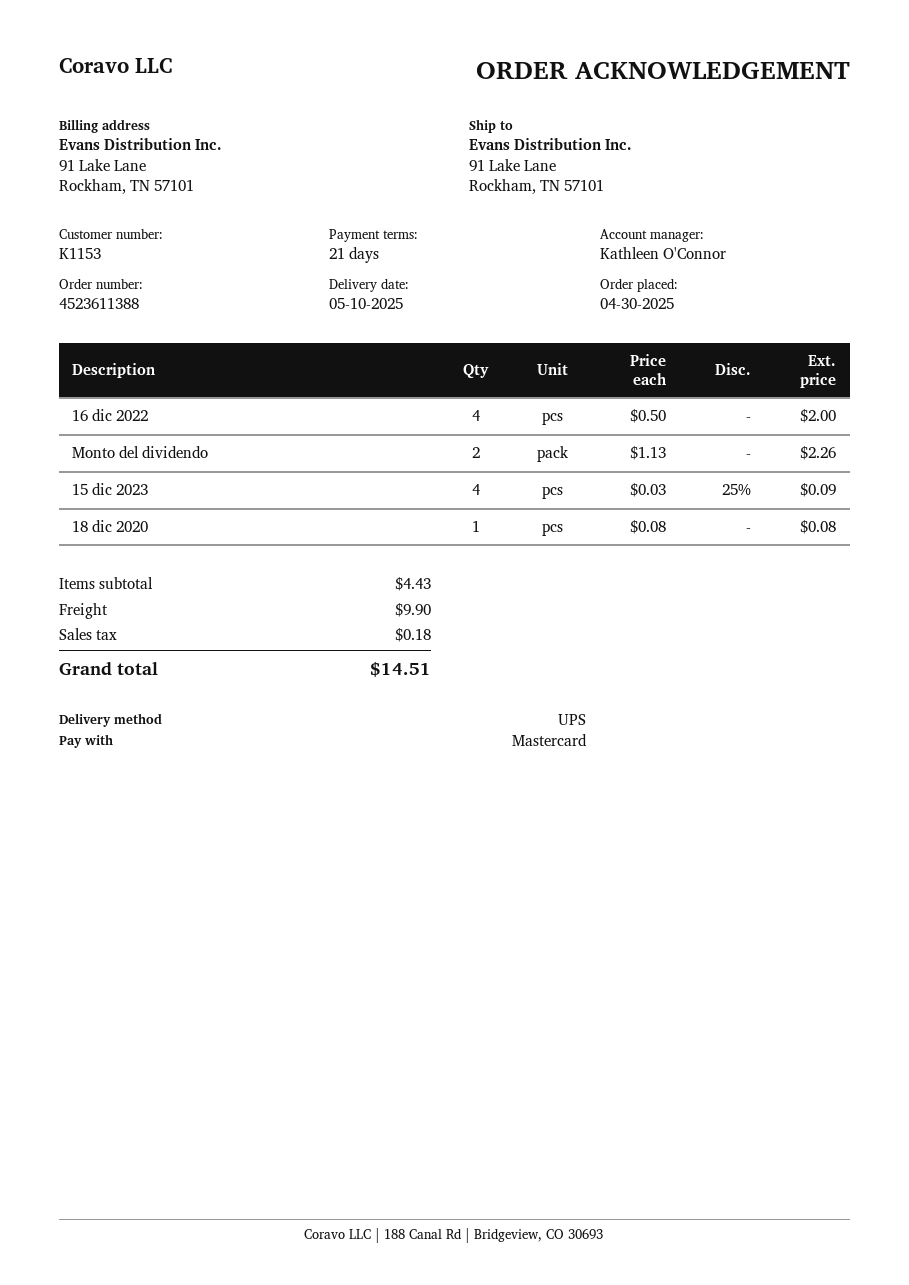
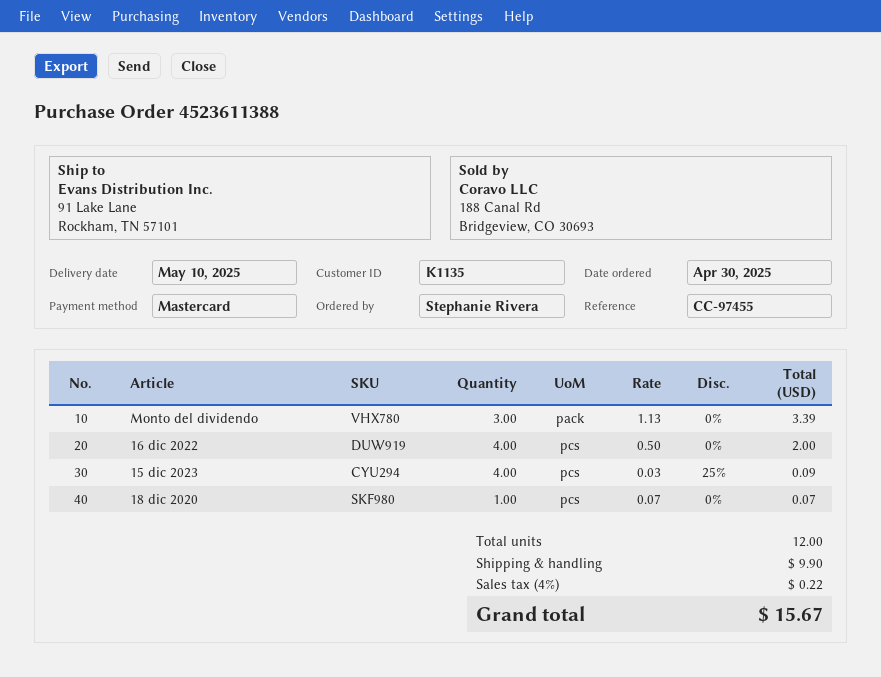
customer number: K1153 -> K1135
Monto del dividendo: 2 x 1.13 = 2.26 -> 3 x 1.13 = 3.39
18 dic 2020: 1 x 0.08 = 0.08 -> 1 x 0.07 = 0.07
tax: 0.18 -> 0.22
total: 14.51 -> 15.67

